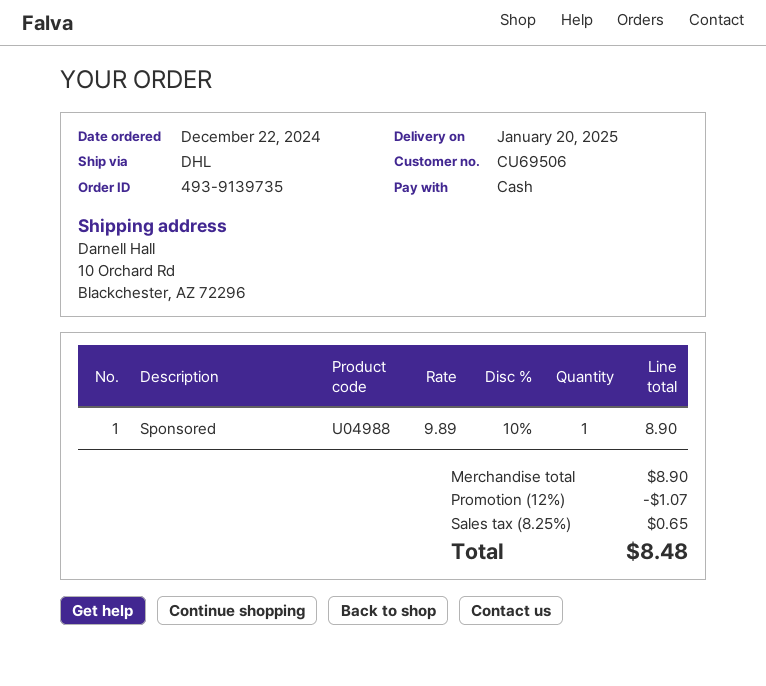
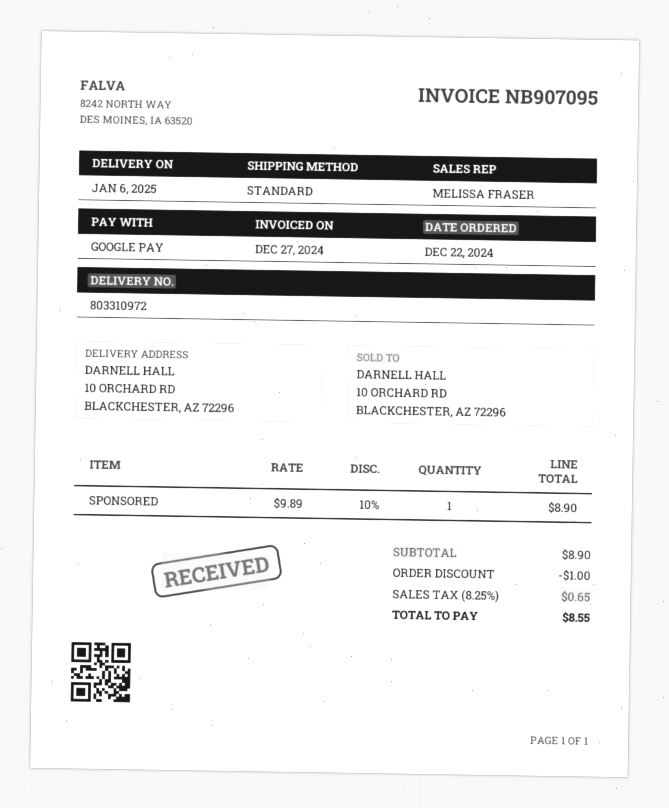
delivery date: 2025-01-20 -> 2025-01-06
payment method: cash -> Google Pay
shipping method: DHL -> standard
discount: 1.07 -> 1.00
total: 8.48 -> 8.55

